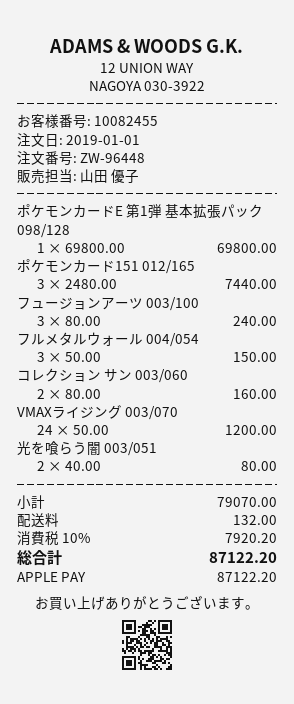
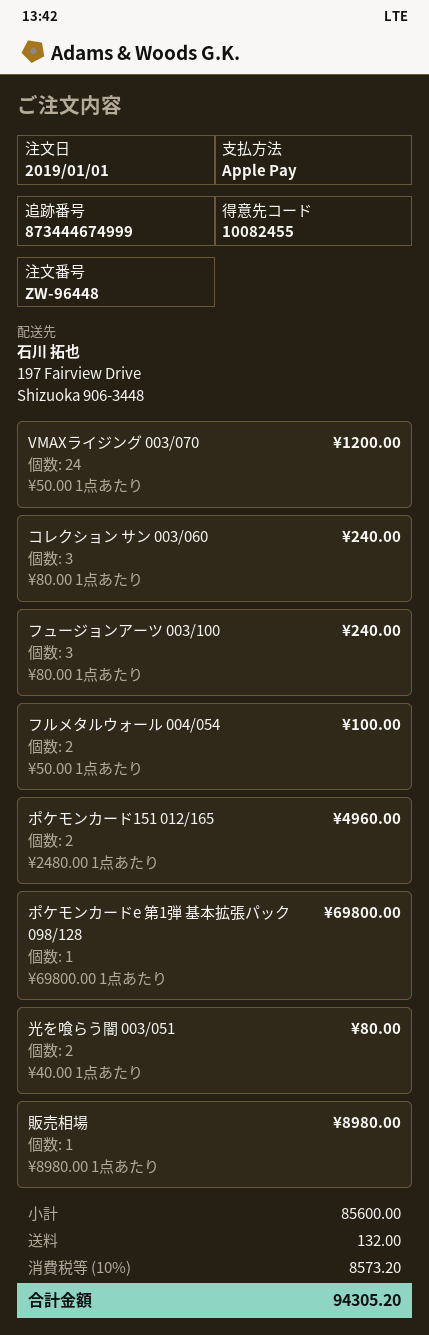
ポケモンカード151 012/165: 3 x 2480.00 = 7440.00 -> 2 x 2480.00 = 4960.00
フルメタルウォール 004/054: 3 x 50.00 = 150.00 -> 2 x 50.00 = 100.00
コレクション サン 003/060: 2 x 80.00 = 160.00 -> 3 x 80.00 = 240.00
販売相場: none -> 1 x 8980.00 = 8980.00
subtotal: 79070.00 -> 85600.00
tax: 10% = 7920.20 -> 10% = 8573.20
total: 87122.20 -> 94305.20

